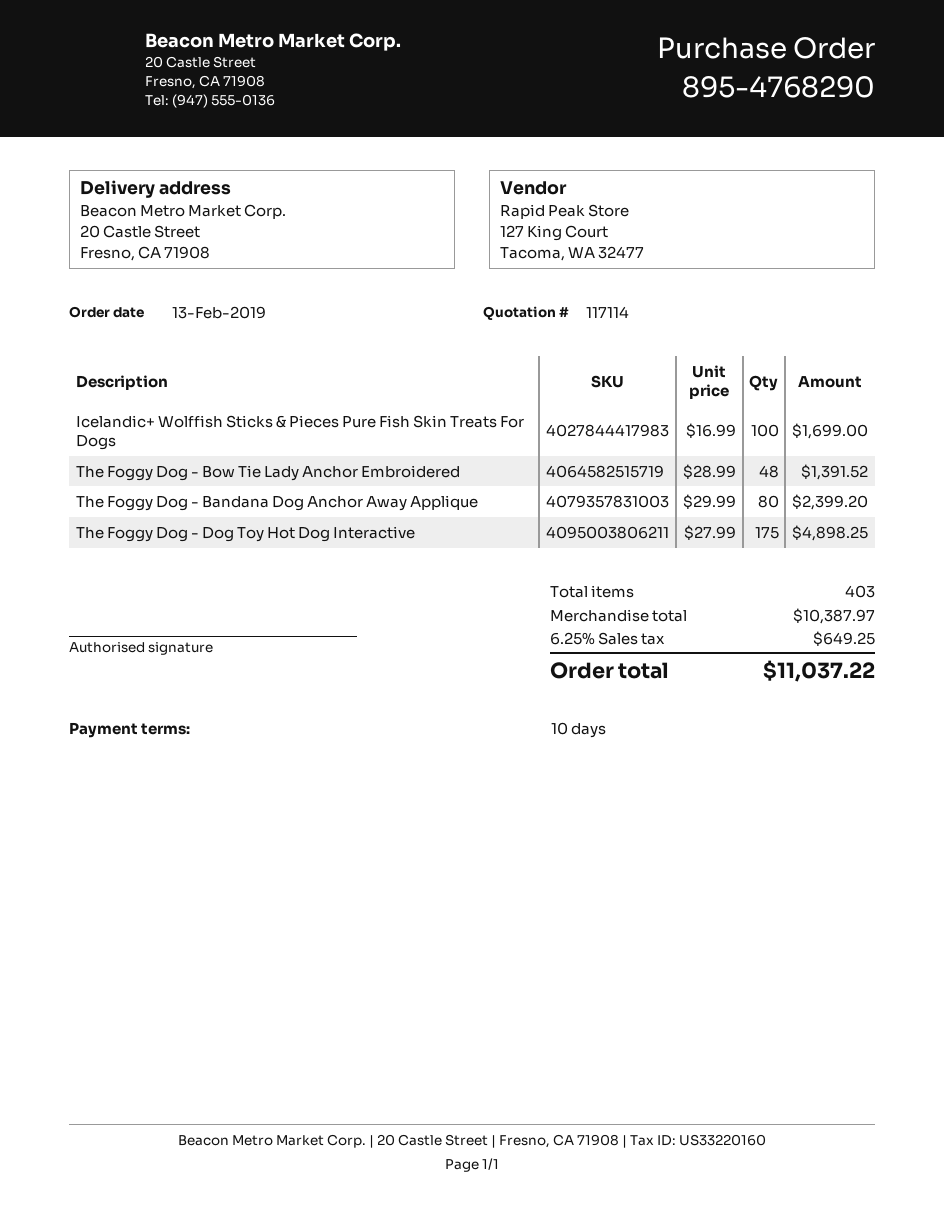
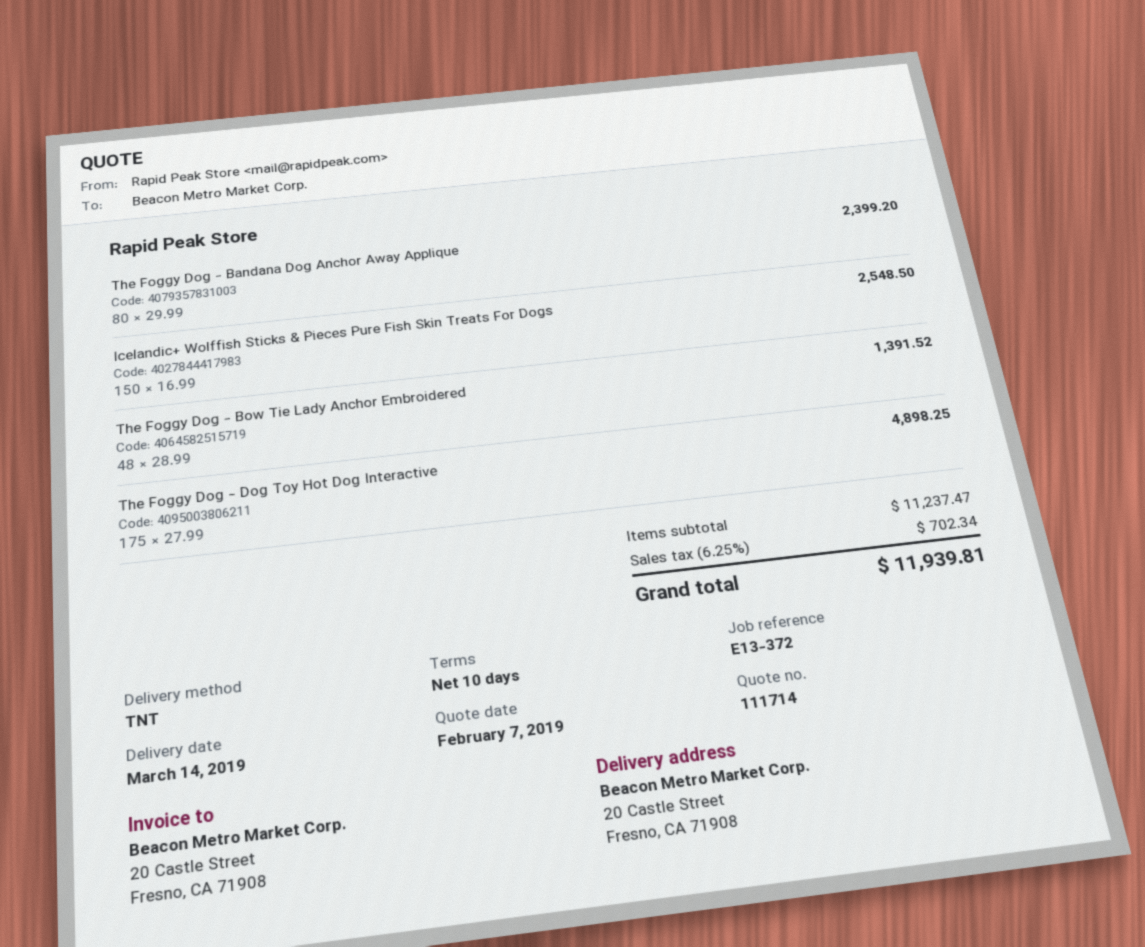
quote number: 117114 -> 111714
Icelandic+ Wolffish Sticks & Pieces Pure Fish Skin Treats For Dogs: 100 x 16.99 = 1699.00 -> 150 x 16.99 = 2548.50
subtotal: 10387.97 -> 11237.47
tax: 6.25% = 649.25 -> 6.25% = 702.34
total: 11037.22 -> 11939.81

